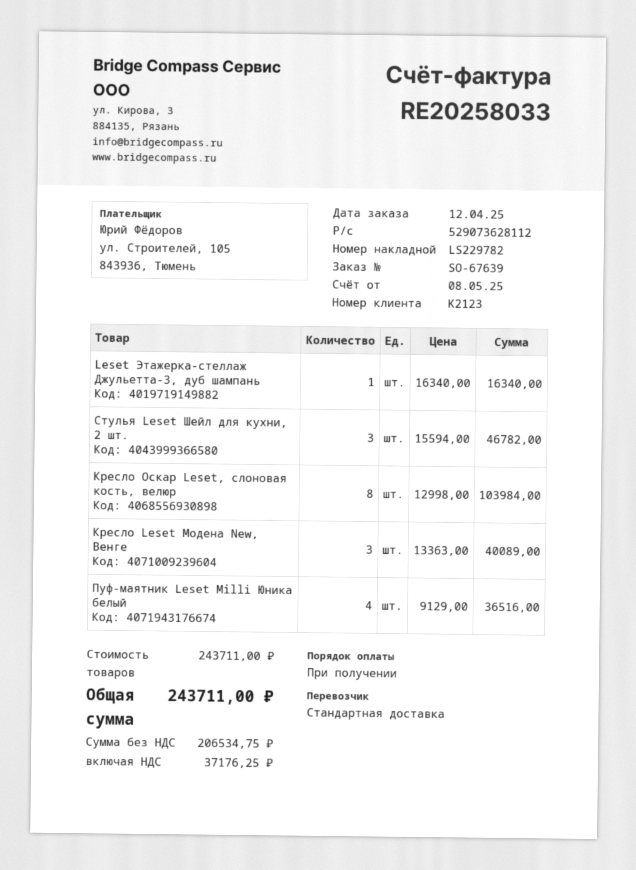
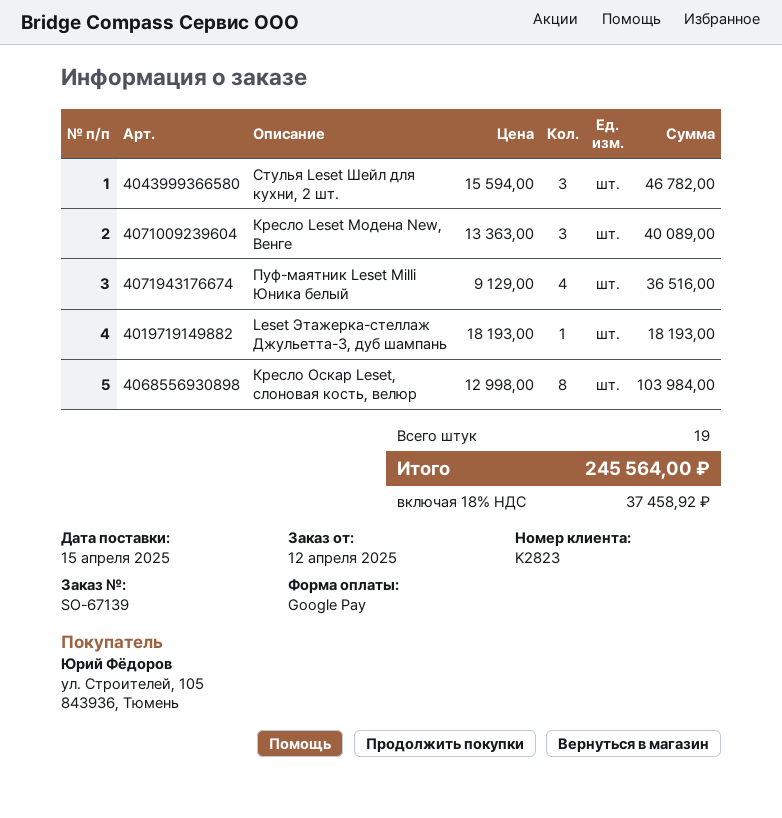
order number: SO-67639 -> SO-67139
customer number: K2123 -> K2823
Leset Этажерка-стеллаж Джульетта-3, дуб шампань: 1 x 16340.00 = 16340.00 -> 1 x 18193.00 = 18193.00
tax: 37176.25 -> 37458.92
total: 243711.00 -> 245564.00

